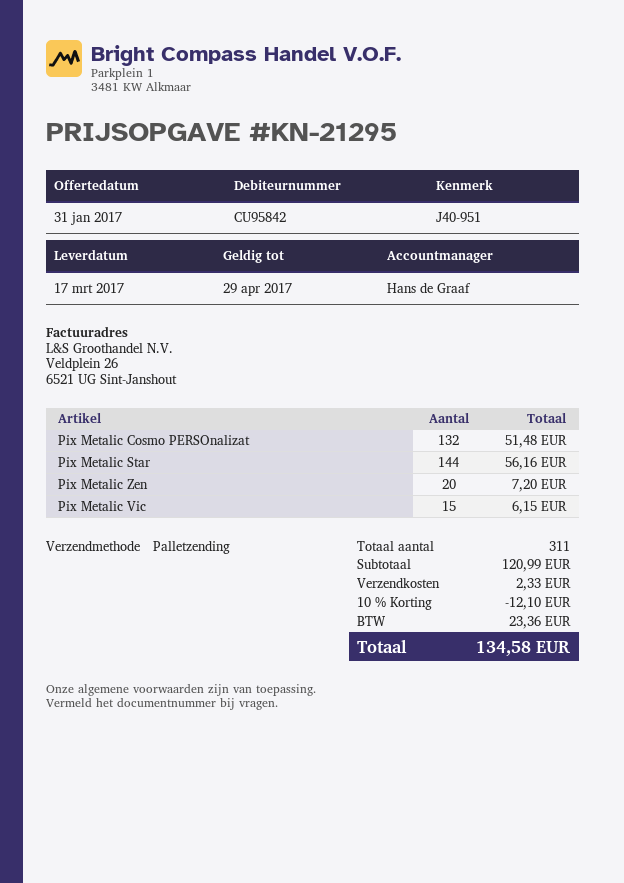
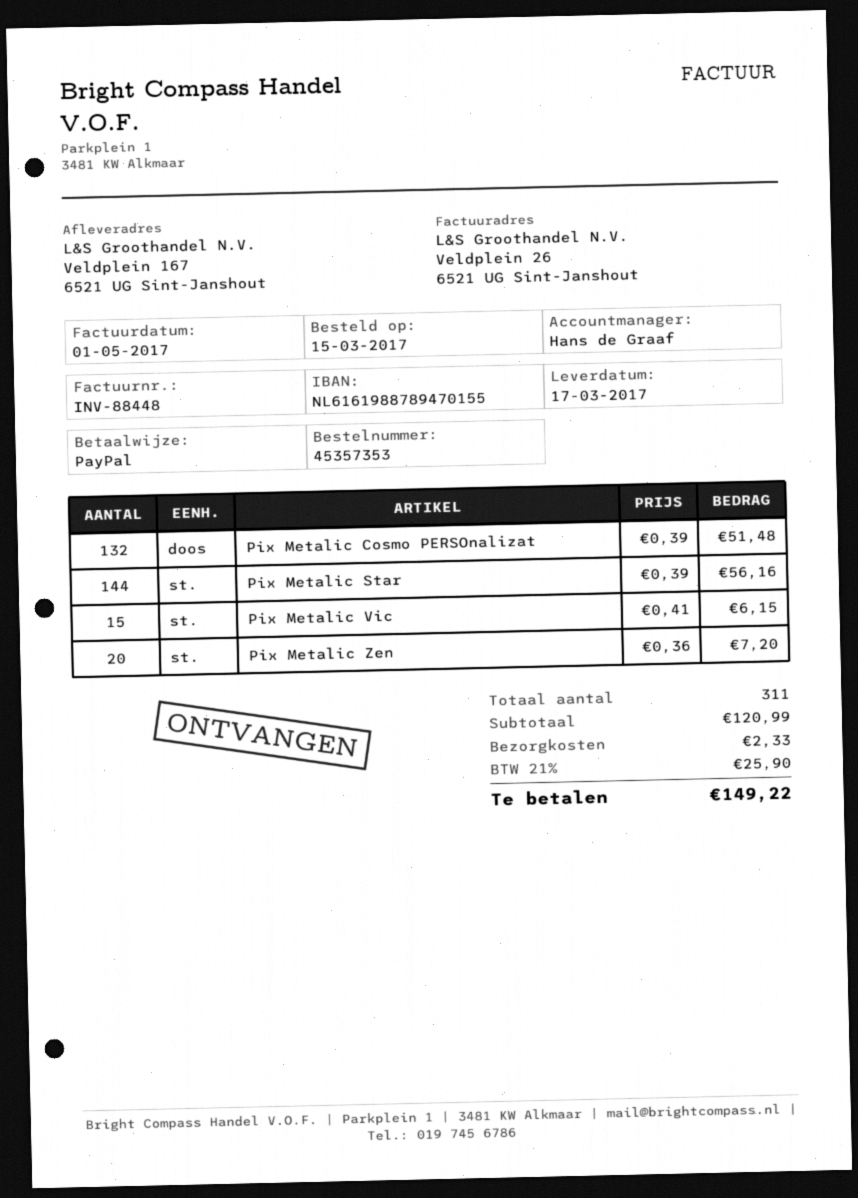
discount: 10% = 12.10 -> none
tax: 23.36 -> 25.90
total: 134.58 -> 149.22

